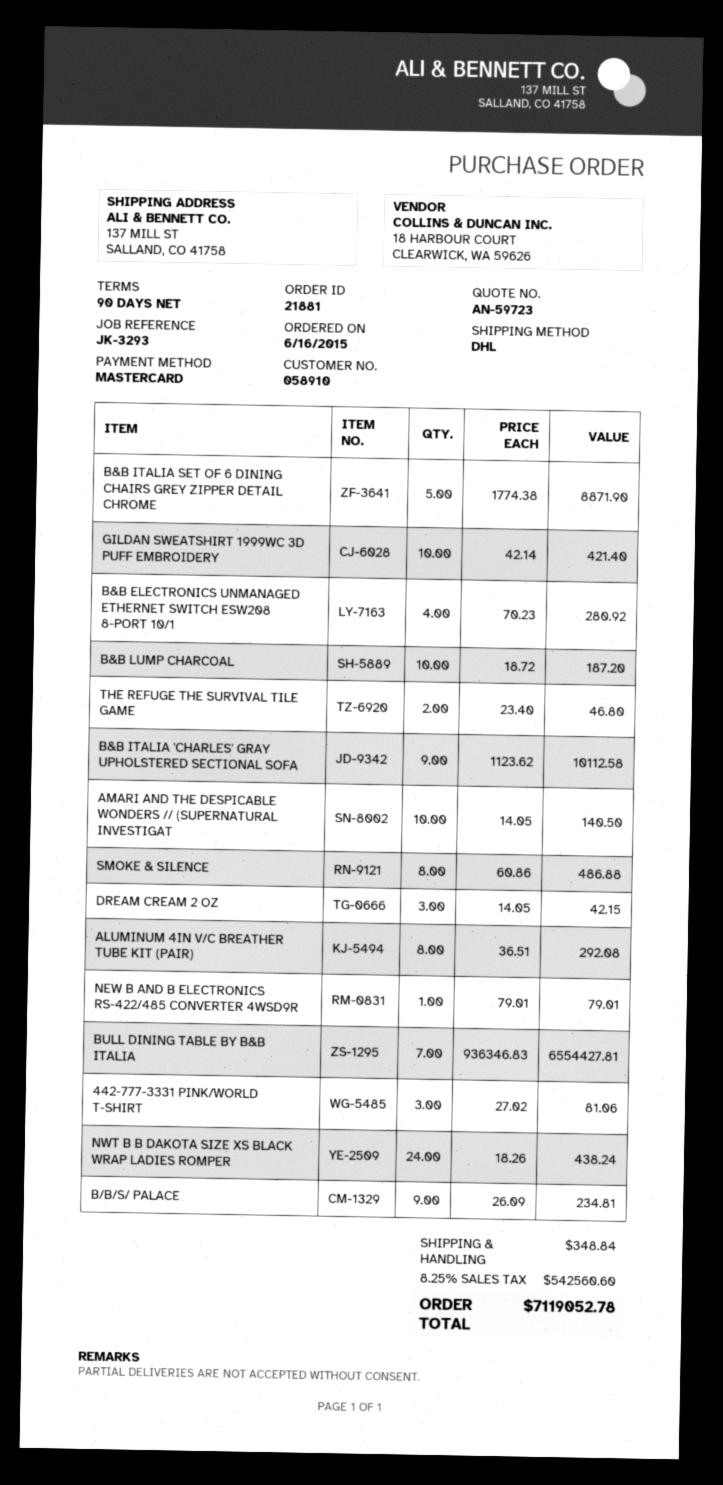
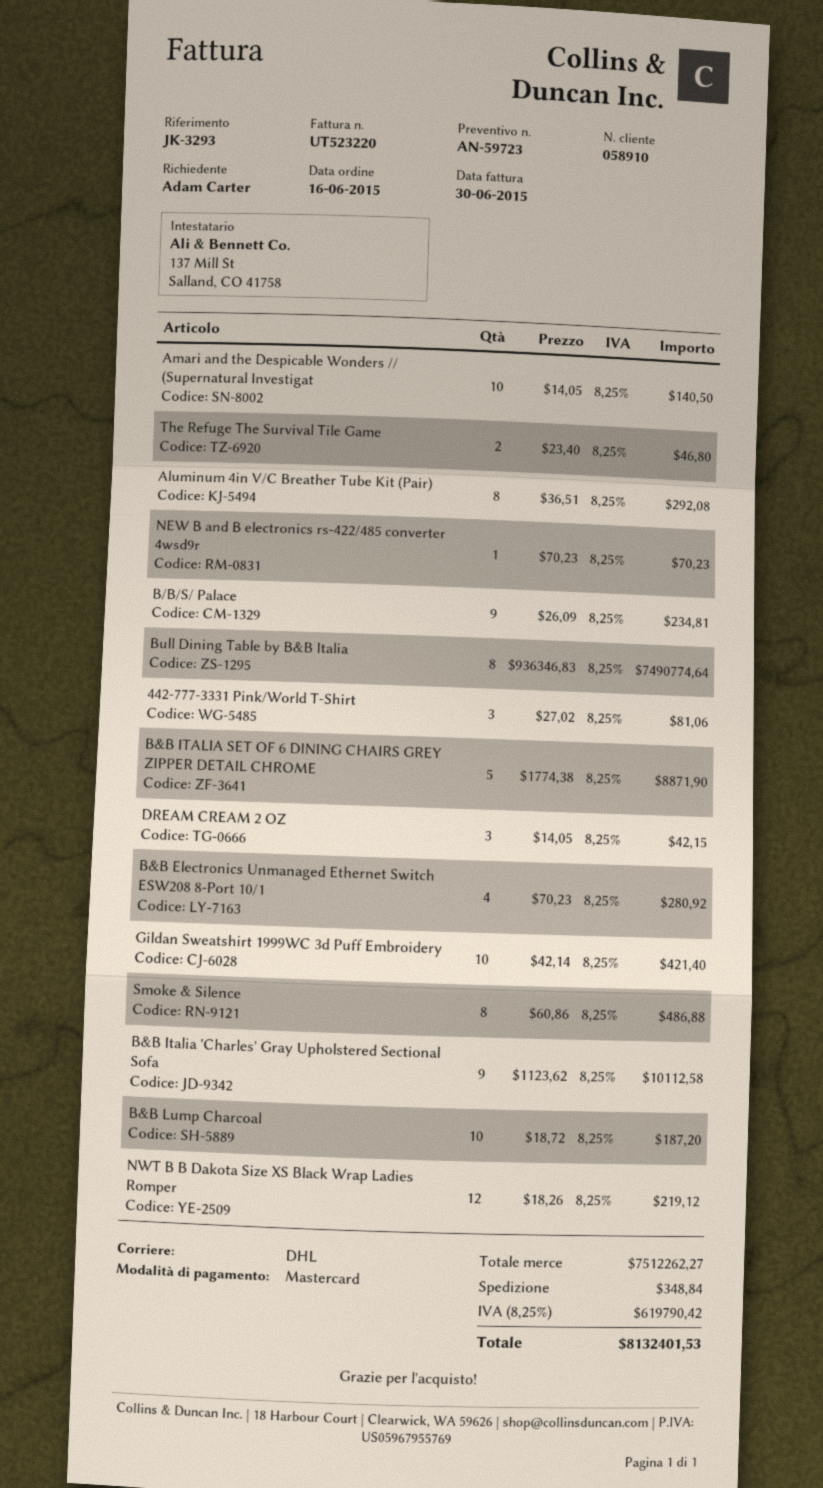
NEW B AND B ELECTRONICS RS-422/485 CONVERTER 4WSD9R: 1 x 79.01 = 79.01 -> 1 x 70.23 = 70.23
BULL DINING TABLE BY B&B ITALIA: 7 x 936346.83 = 6554427.81 -> 8 x 936346.83 = 7490774.64
NWT B B DAKOTA SIZE XS BLACK WRAP LADIES ROMPER: 24 x 18.26 = 438.24 -> 12 x 18.26 = 219.12
tax: 8.25% = 542560.60 -> 8.25% = 619790.42
total: 7119052.78 -> 8132401.53

